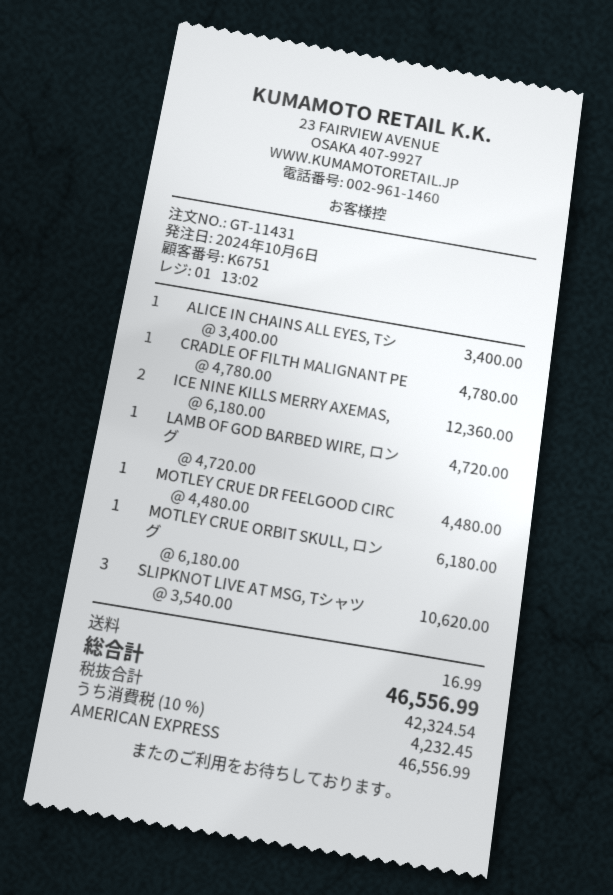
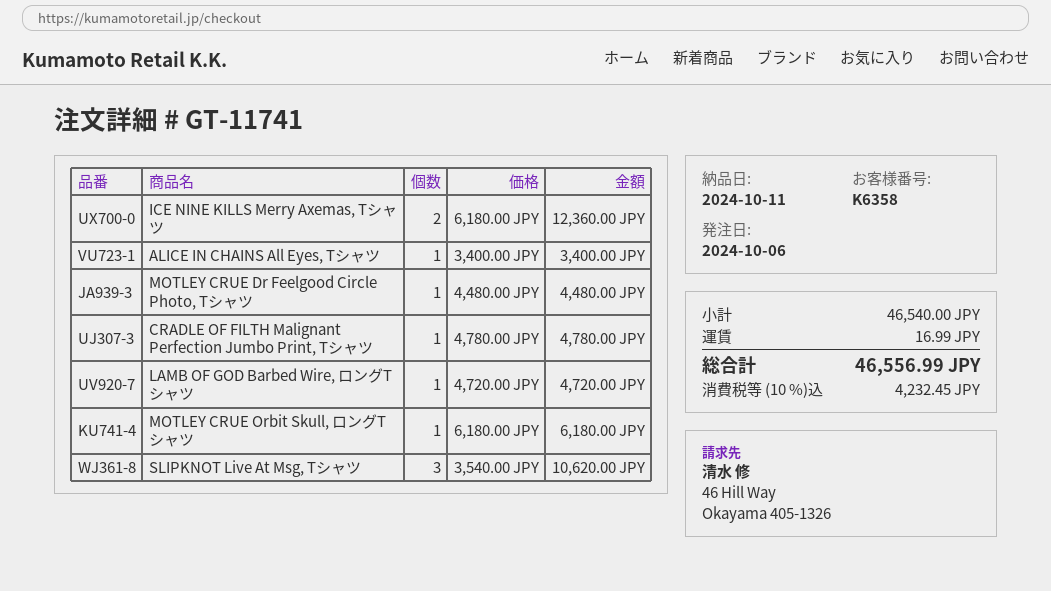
order number: GT-11431 -> GT-11741
customer number: K6751 -> K6358

